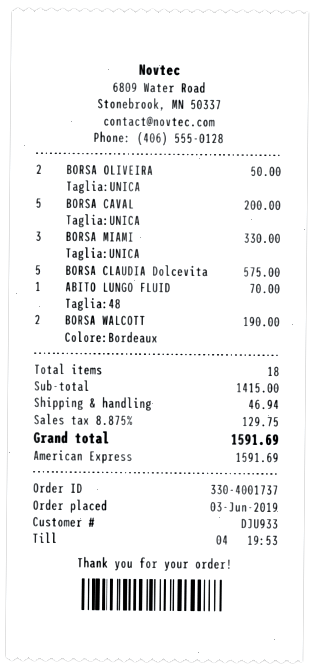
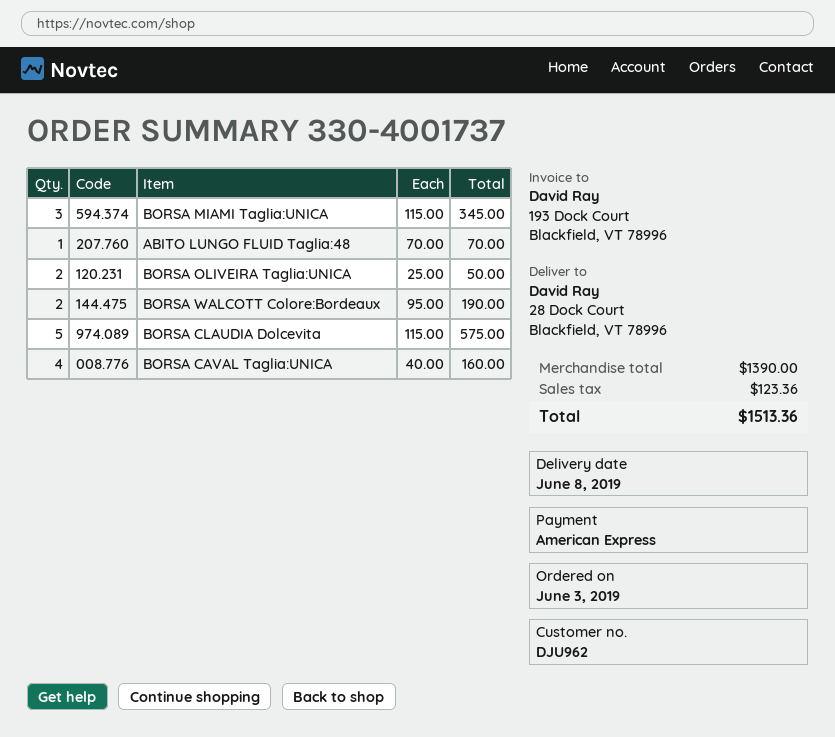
customer number: DJU933 -> DJU962
BORSA CAVAL Taglia:UNICA: 5 for 200.00 -> 4 for 160.00
BORSA MIAMI Taglia:UNICA: 3 for 330.00 -> 3 for 345.00
subtotal: 1415.00 -> 1390.00
shipping: 46.94 -> none
tax: 129.75 -> 123.36
total: 1591.69 -> 1513.36

